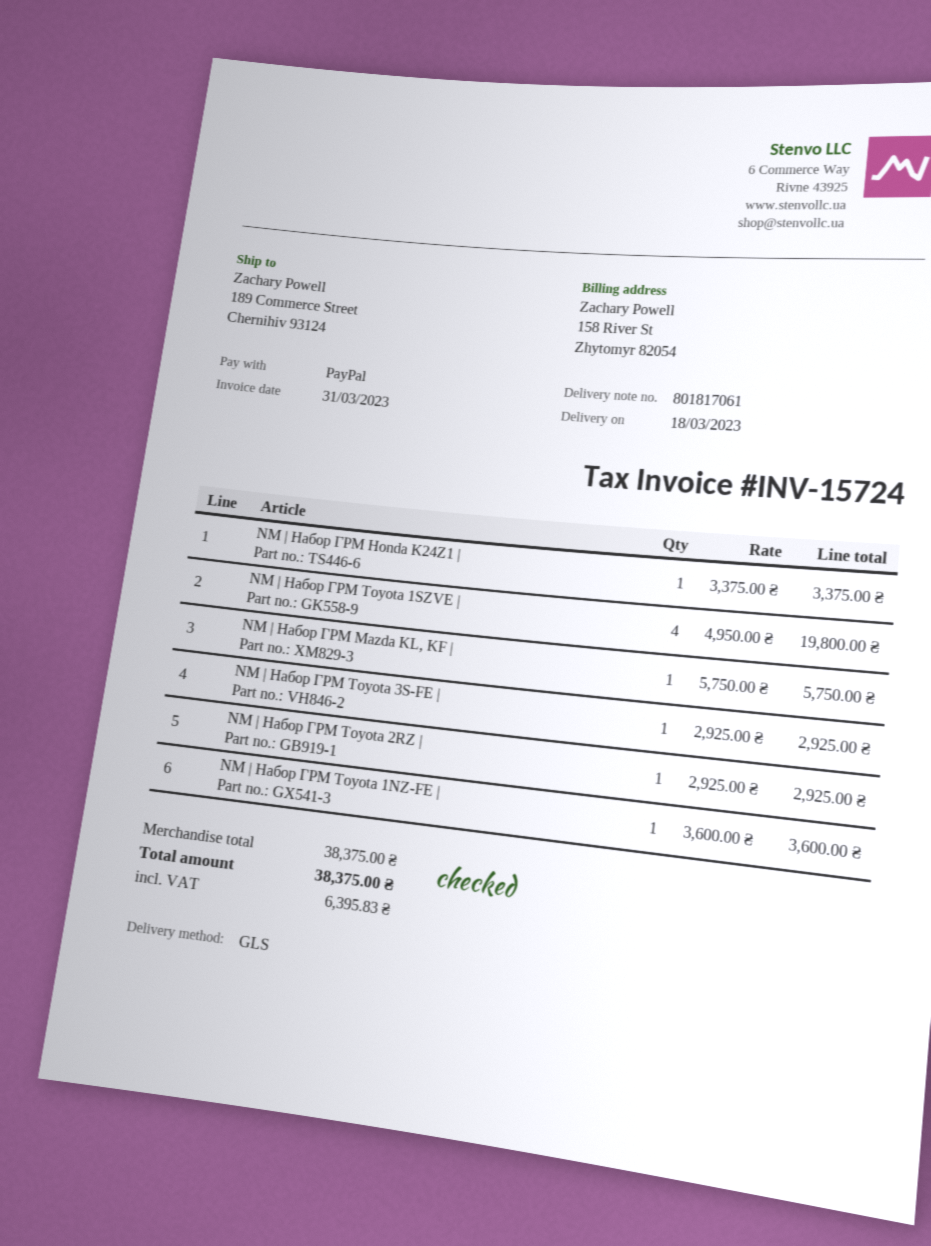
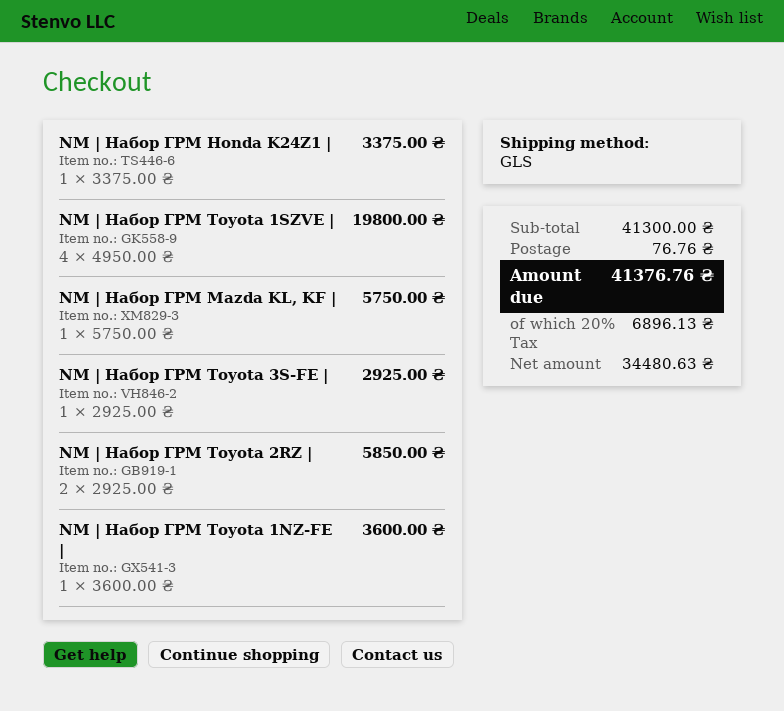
NM | Набор ГРМ Toyota 2RZ |: 1 x 2925.00 = 2925.00 -> 2 x 2925.00 = 5850.00
subtotal: 38375.00 -> 41300.00
shipping: none -> 76.76
tax: 6395.83 -> 6896.13
total: 38375.00 -> 41376.76

